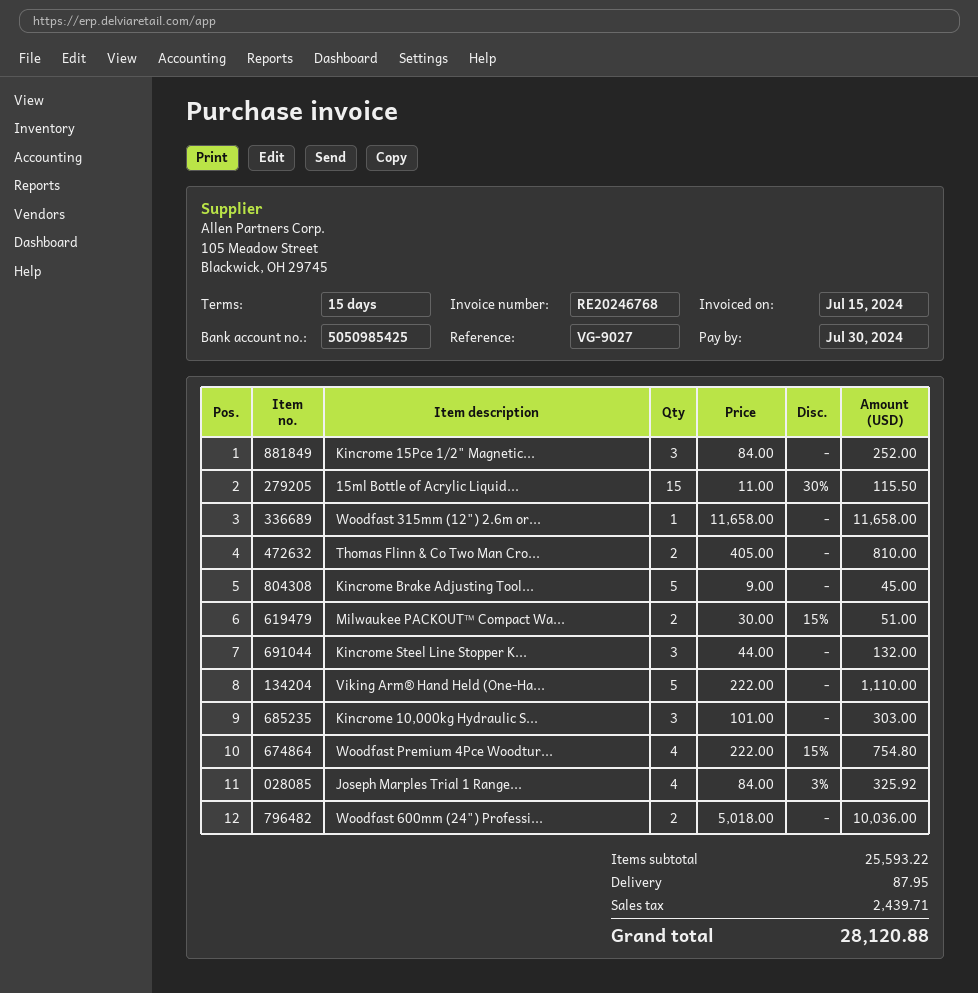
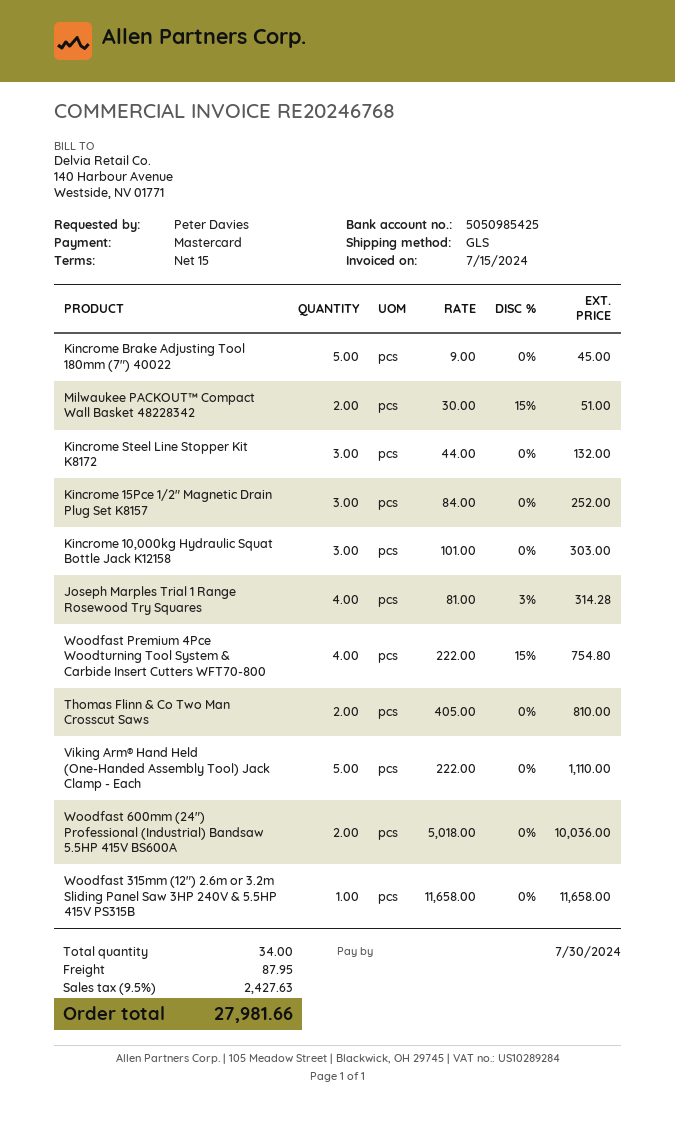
15ml Bottle of Acrylic Liquid...: 15 x 11.00 - 30% = 115.50 -> none
Joseph Marples Trial 1 Range...: 4 x 84.00 - 3% = 325.92 -> 4 x 81.00 - 3% = 314.28
tax: 2439.71 -> 2427.63
total: 28120.88 -> 27981.66

